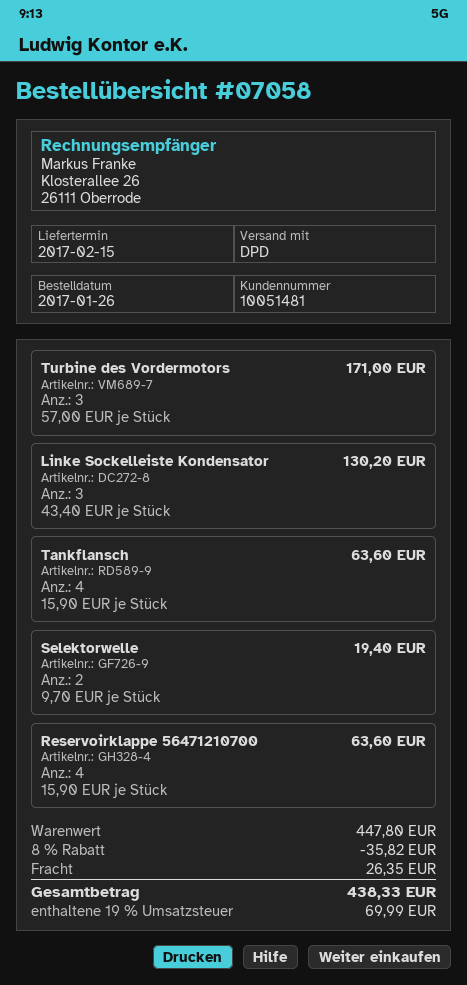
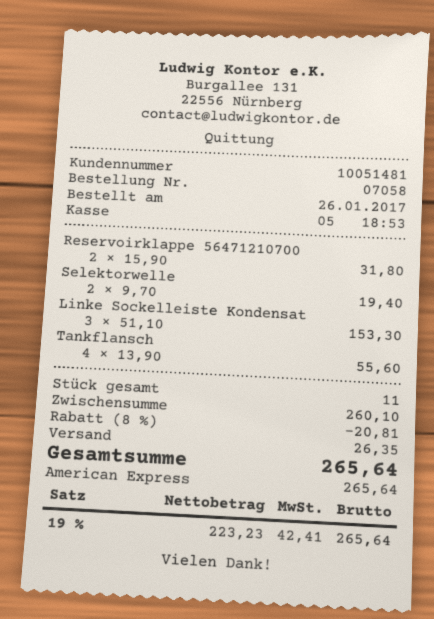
Turbine des Vordermotors: 3 x 57.00 = 171.00 -> none
Linke Sockelleiste Kondensator: 3 x 43.40 = 130.20 -> 3 x 51.10 = 153.30
Tankflansch: 4 x 15.90 = 63.60 -> 4 x 13.90 = 55.60
Reservoirklappe 56471210700: 4 x 15.90 = 63.60 -> 2 x 15.90 = 31.80
subtotal: 447.80 -> 260.10
discount: 8% = 35.82 -> 8% = 20.81
tax: 19% = 69.99 -> 19% = 42.41
total: 438.33 -> 265.64

